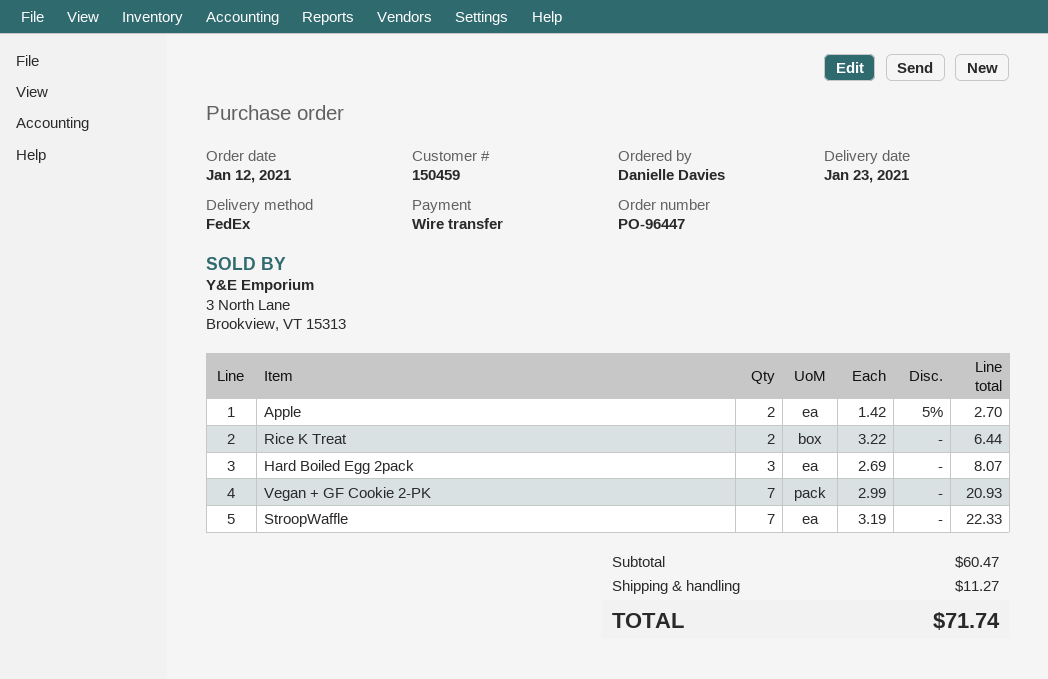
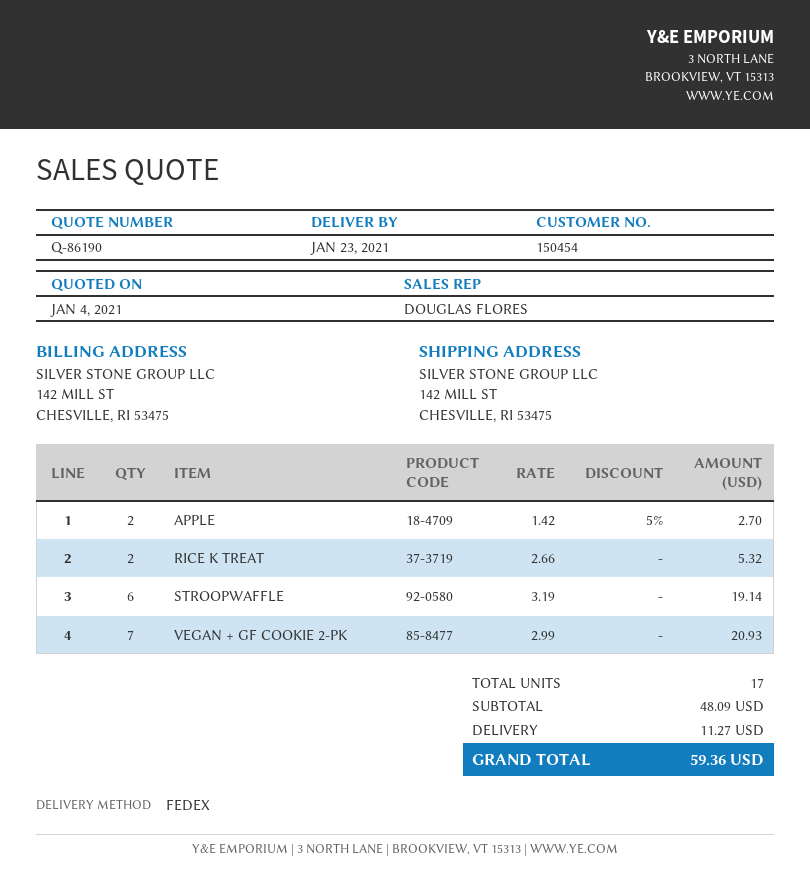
customer number: 150459 -> 150454
Rice K Treat: 2 x 3.22 = 6.44 -> 2 x 2.66 = 5.32
Hard Boiled Egg 2pack: 3 x 2.69 = 8.07 -> none
StroopWaffle: 7 x 3.19 = 22.33 -> 6 x 3.19 = 19.14
subtotal: 60.47 -> 48.09
total: 71.74 -> 59.36

